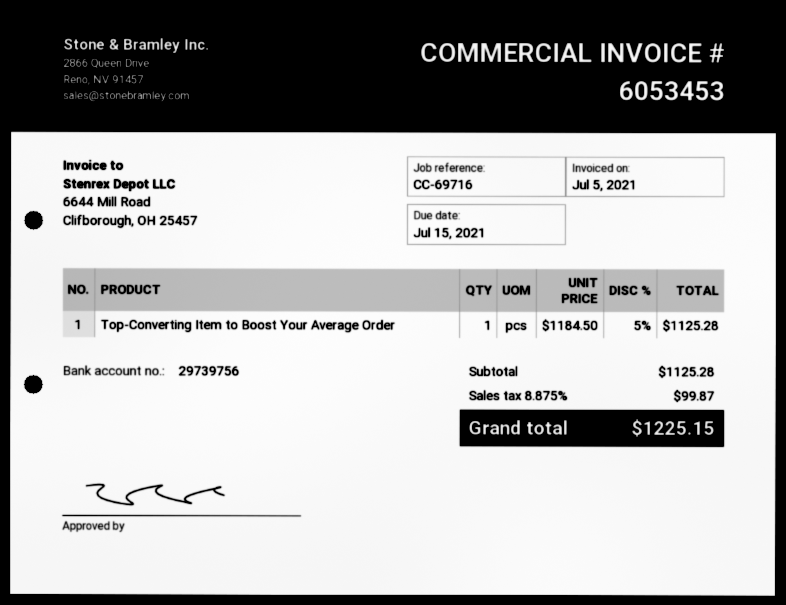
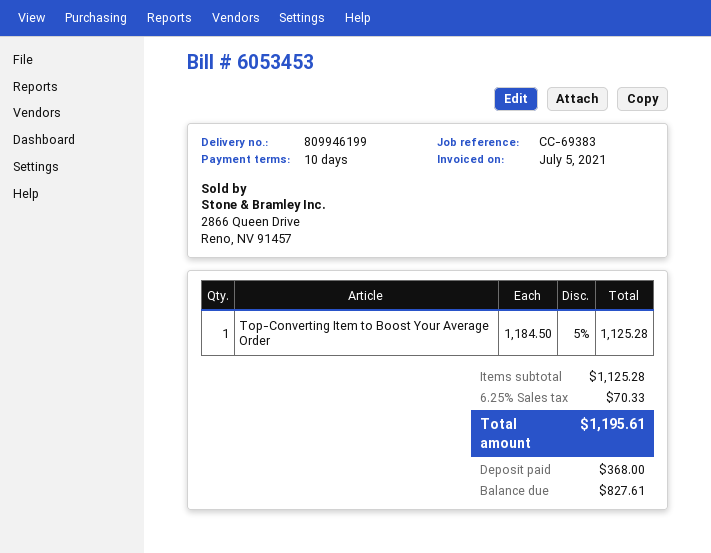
reference: CC-69716 -> CC-69383
tax: 8.875% = 99.87 -> 6.25% = 70.33
total: 1225.15 -> 1195.61

